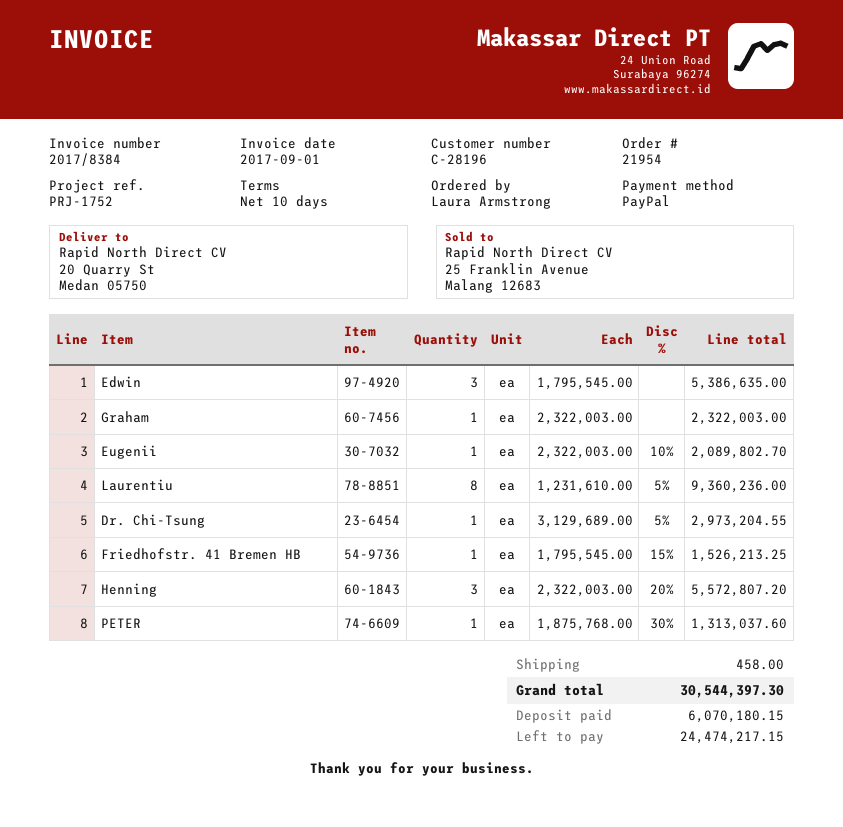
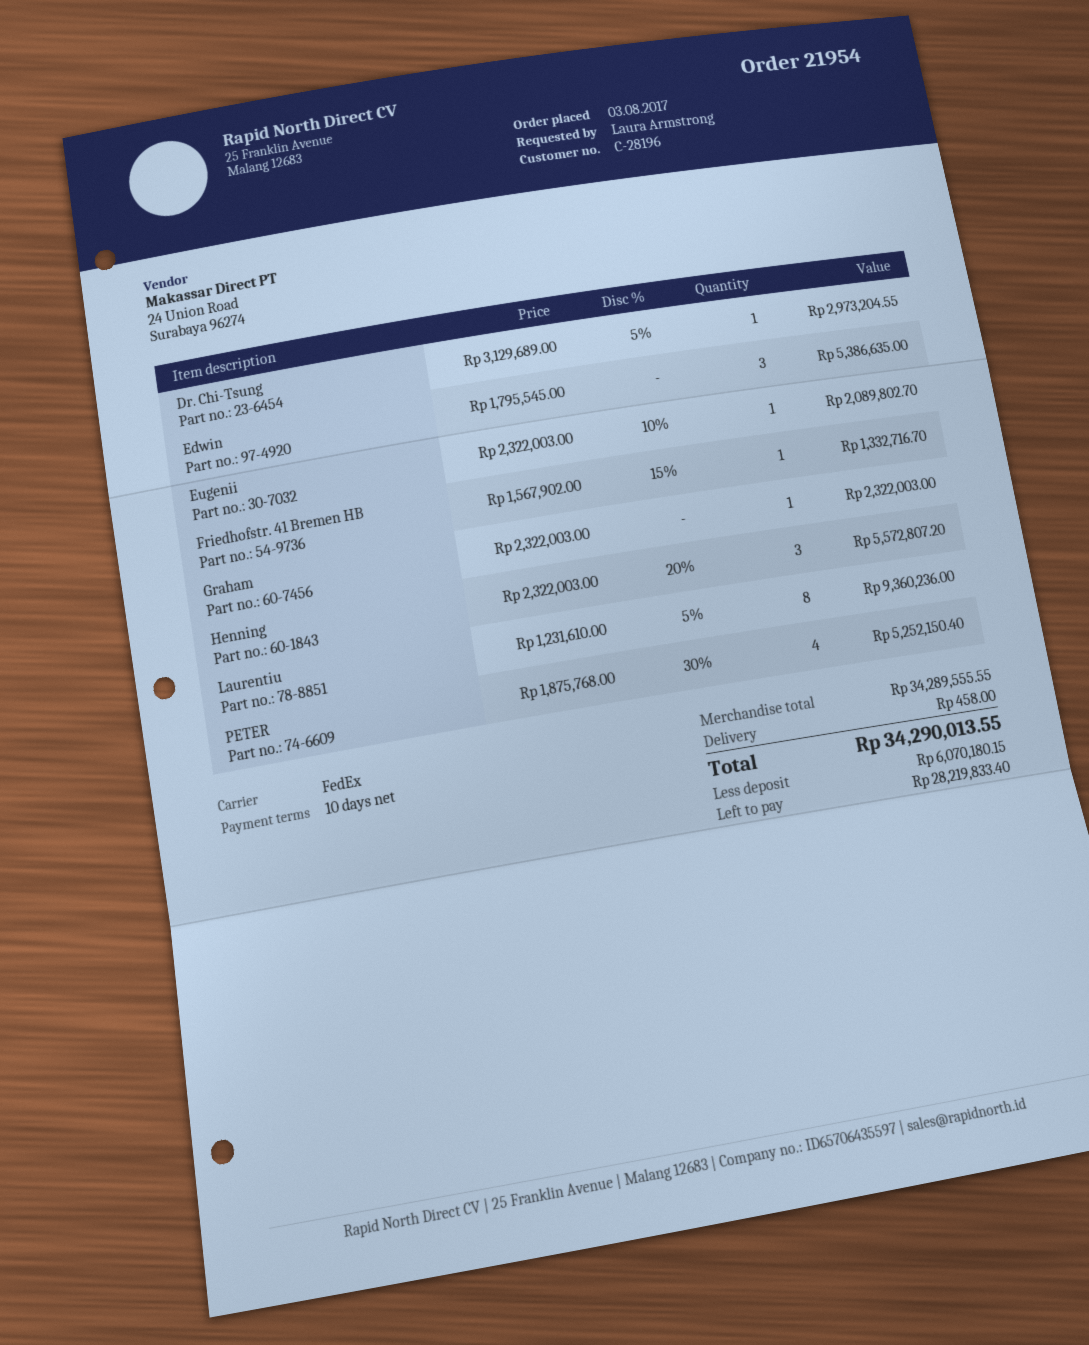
Friedhofstr. 41 Bremen HB: 1 x 1795545.00 - 15% = 1526213.25 -> 1 x 1567902.00 - 15% = 1332716.70
PETER: 1 x 1875768.00 - 30% = 1313037.60 -> 4 x 1875768.00 - 30% = 5252150.40
total: 30544397.30 -> 34290013.55
balance: 24474217.15 -> 28219833.40

